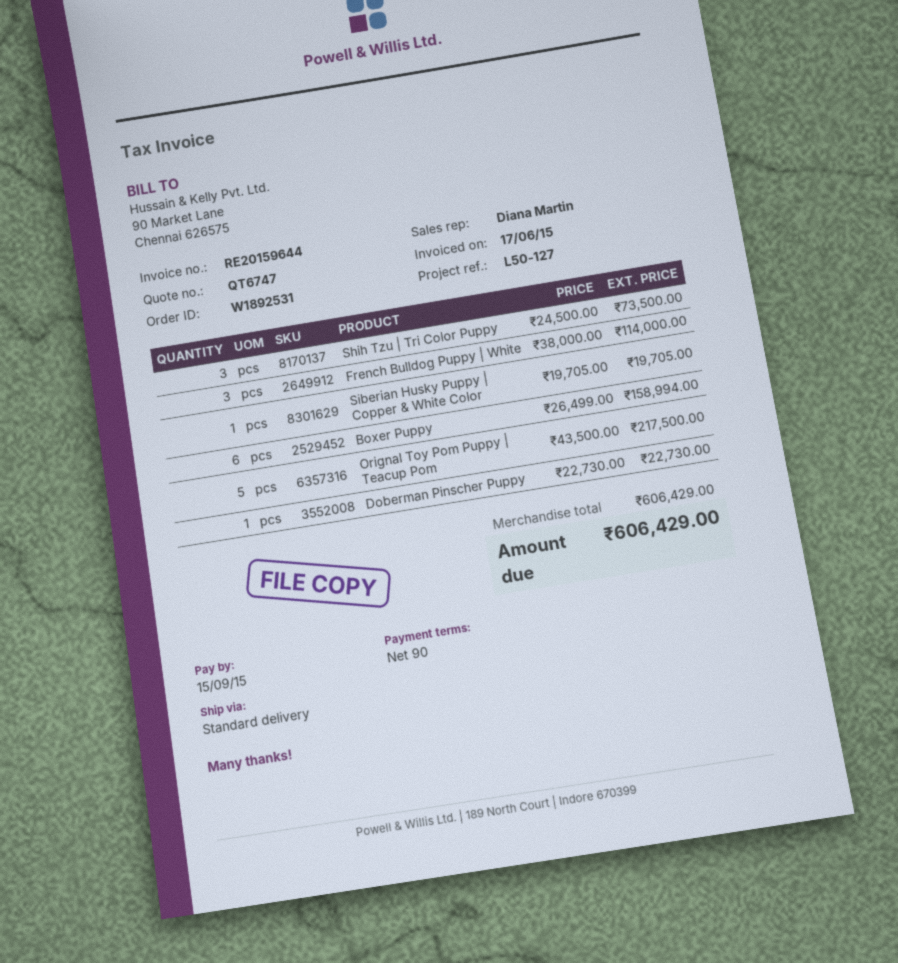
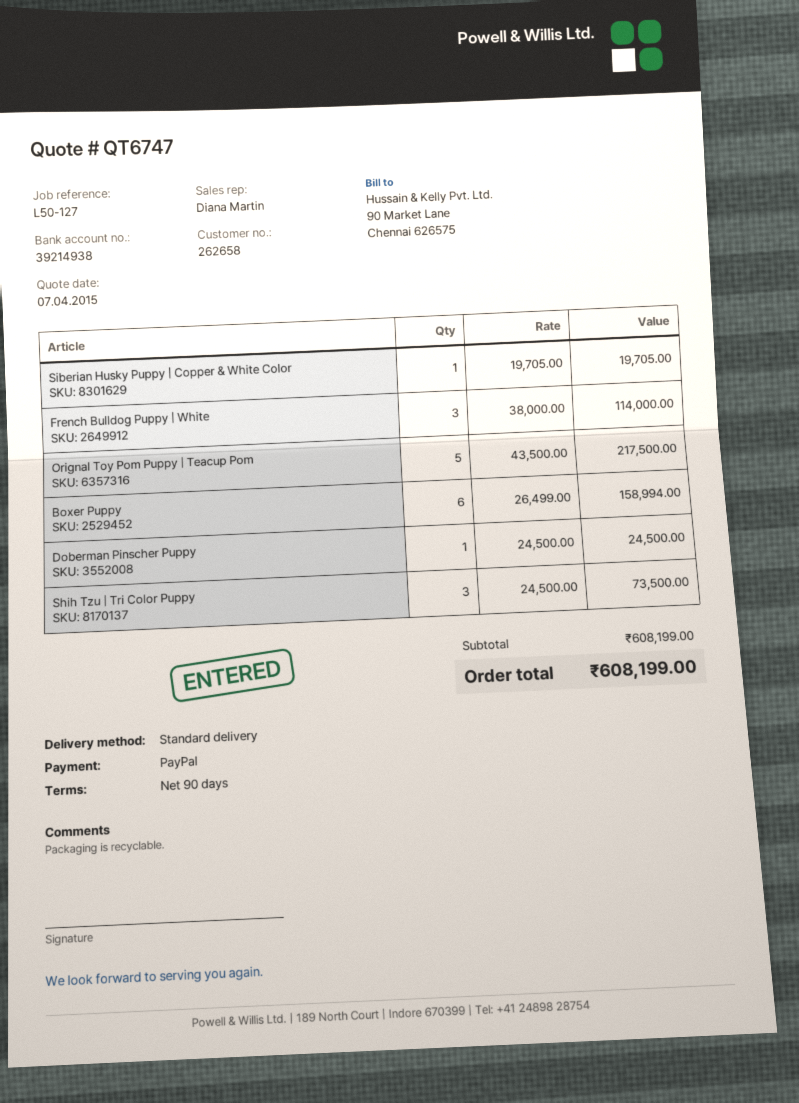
Doberman Pinscher Puppy: 1 x 22730.00 = 22730.00 -> 1 x 24500.00 = 24500.00
subtotal: 606429.00 -> 608199.00
total: 606429.00 -> 608199.00

